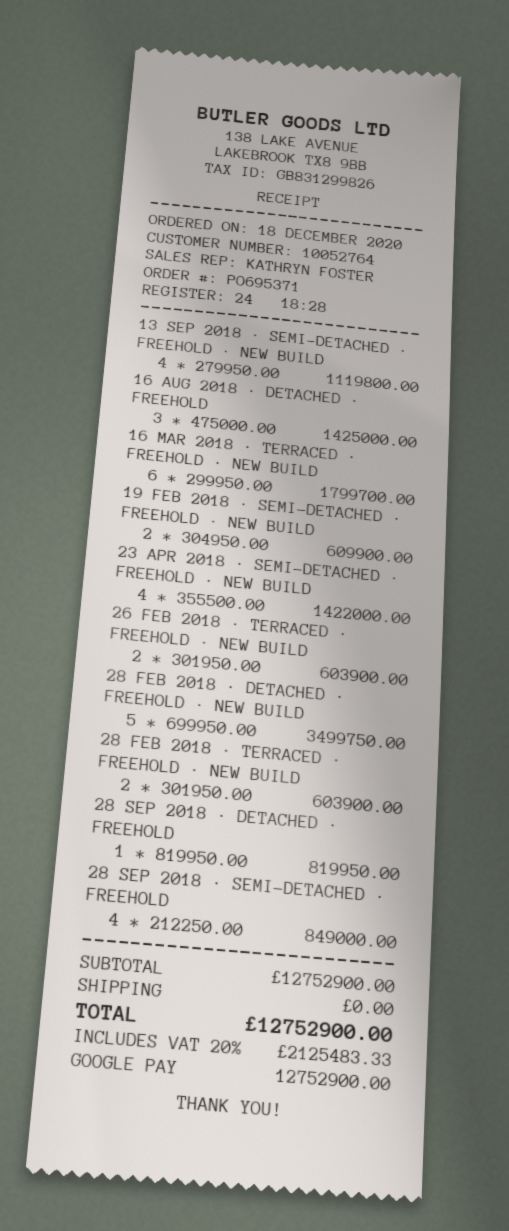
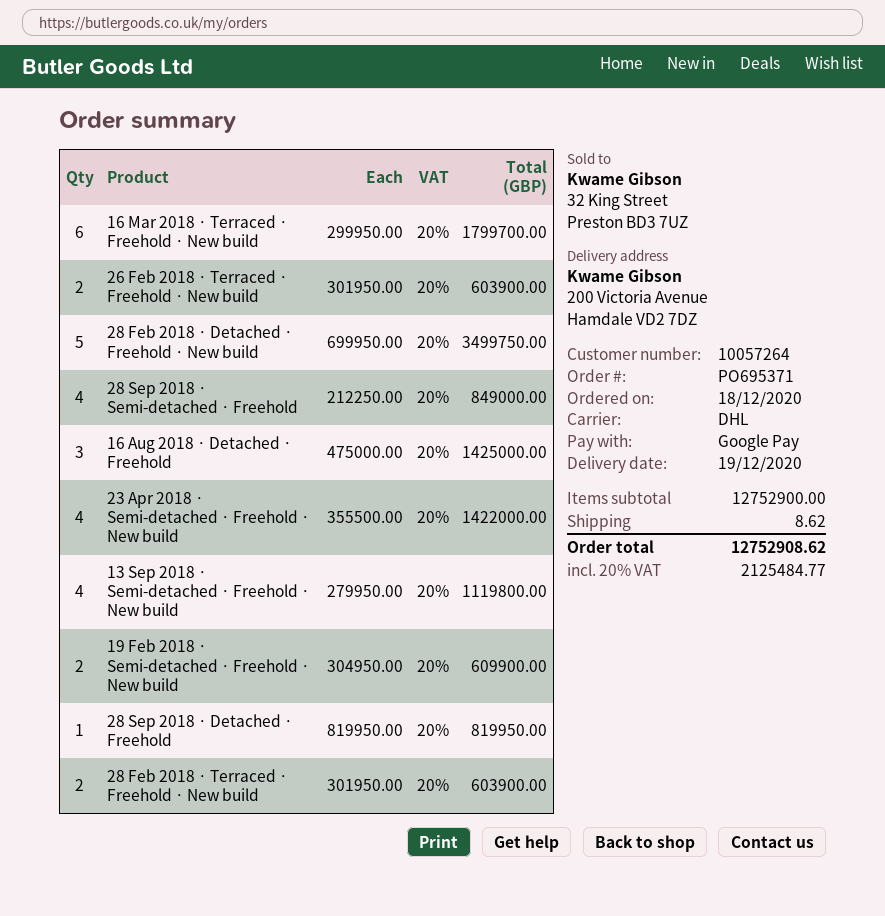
customer number: 10052764 -> 10057264
shipping: 0.00 -> 8.62
tax: 20% = 2125483.33 -> 20% = 2125484.77
total: 12752900.00 -> 12752908.62

